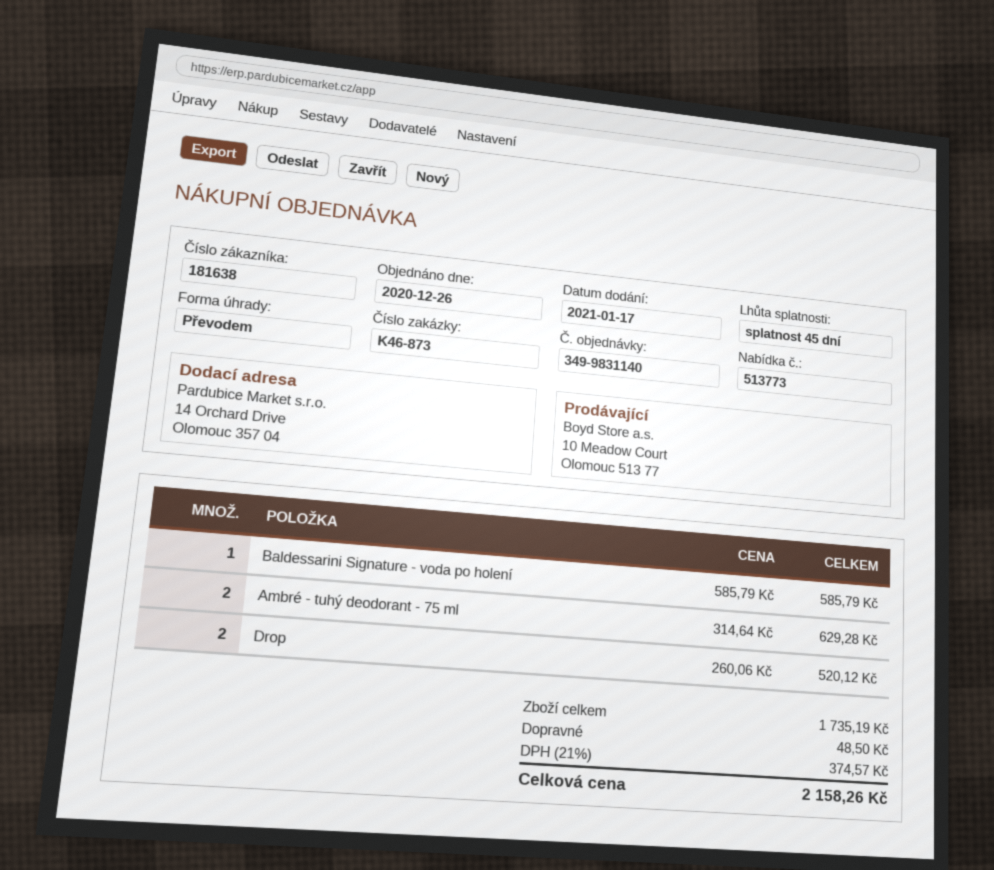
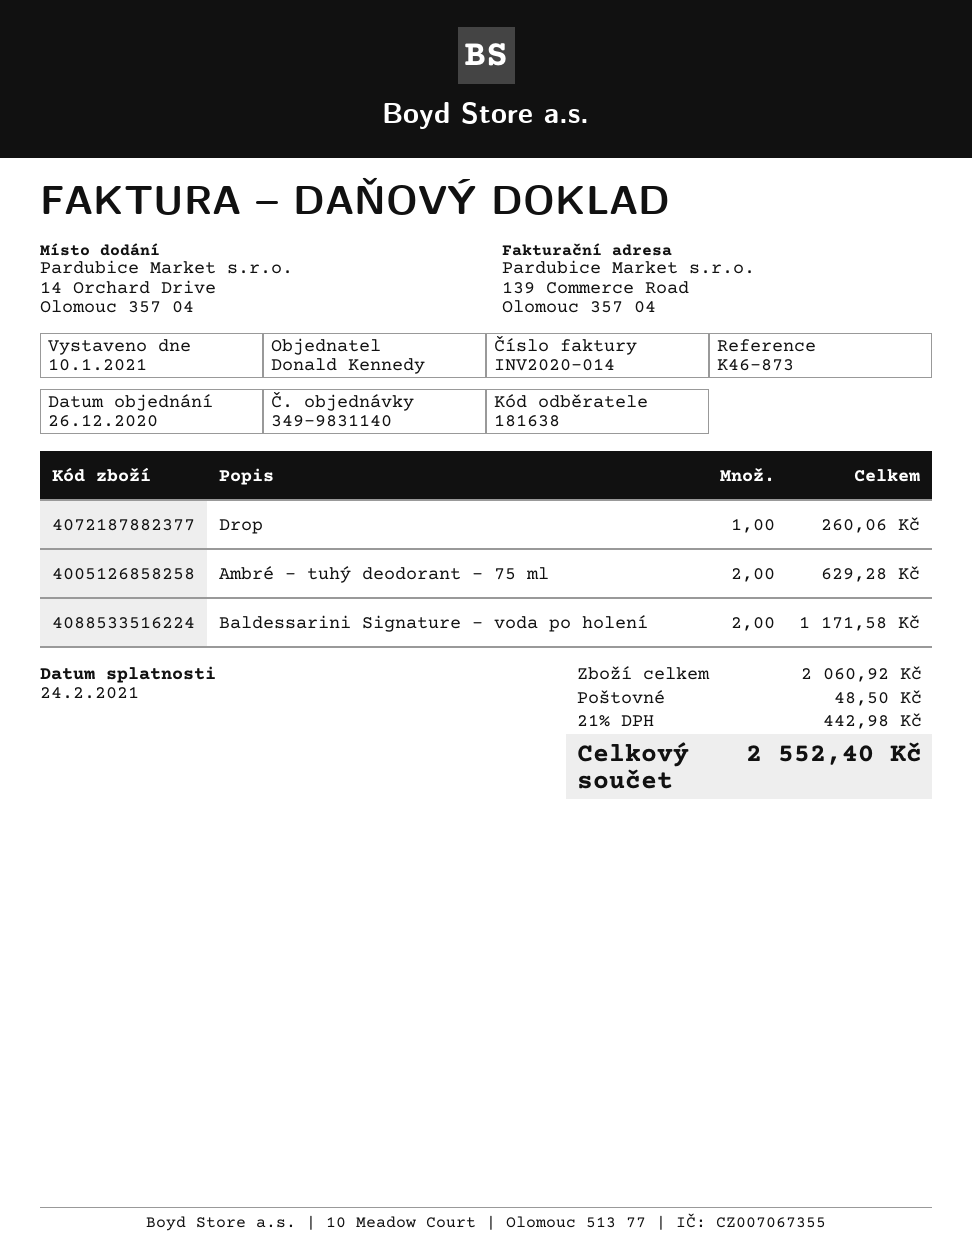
Baldessarini Signature - voda po holení: 1 for 585.79 -> 2 for 1171.58
Drop: 2 for 520.12 -> 1 for 260.06
subtotal: 1735.19 -> 2060.92
tax: 21% = 374.57 -> 21% = 442.98
total: 2158.26 -> 2552.40

